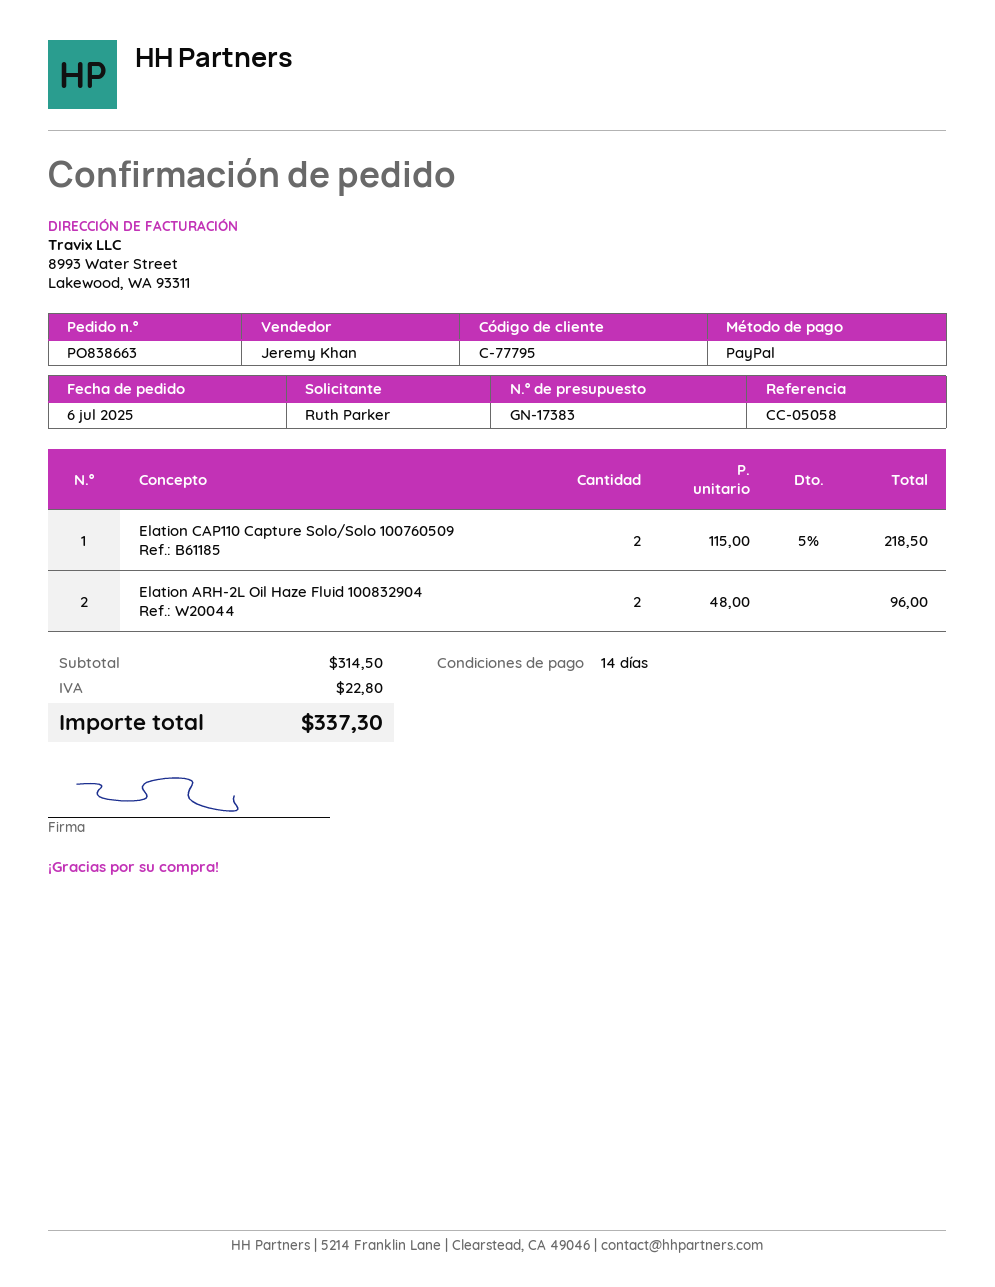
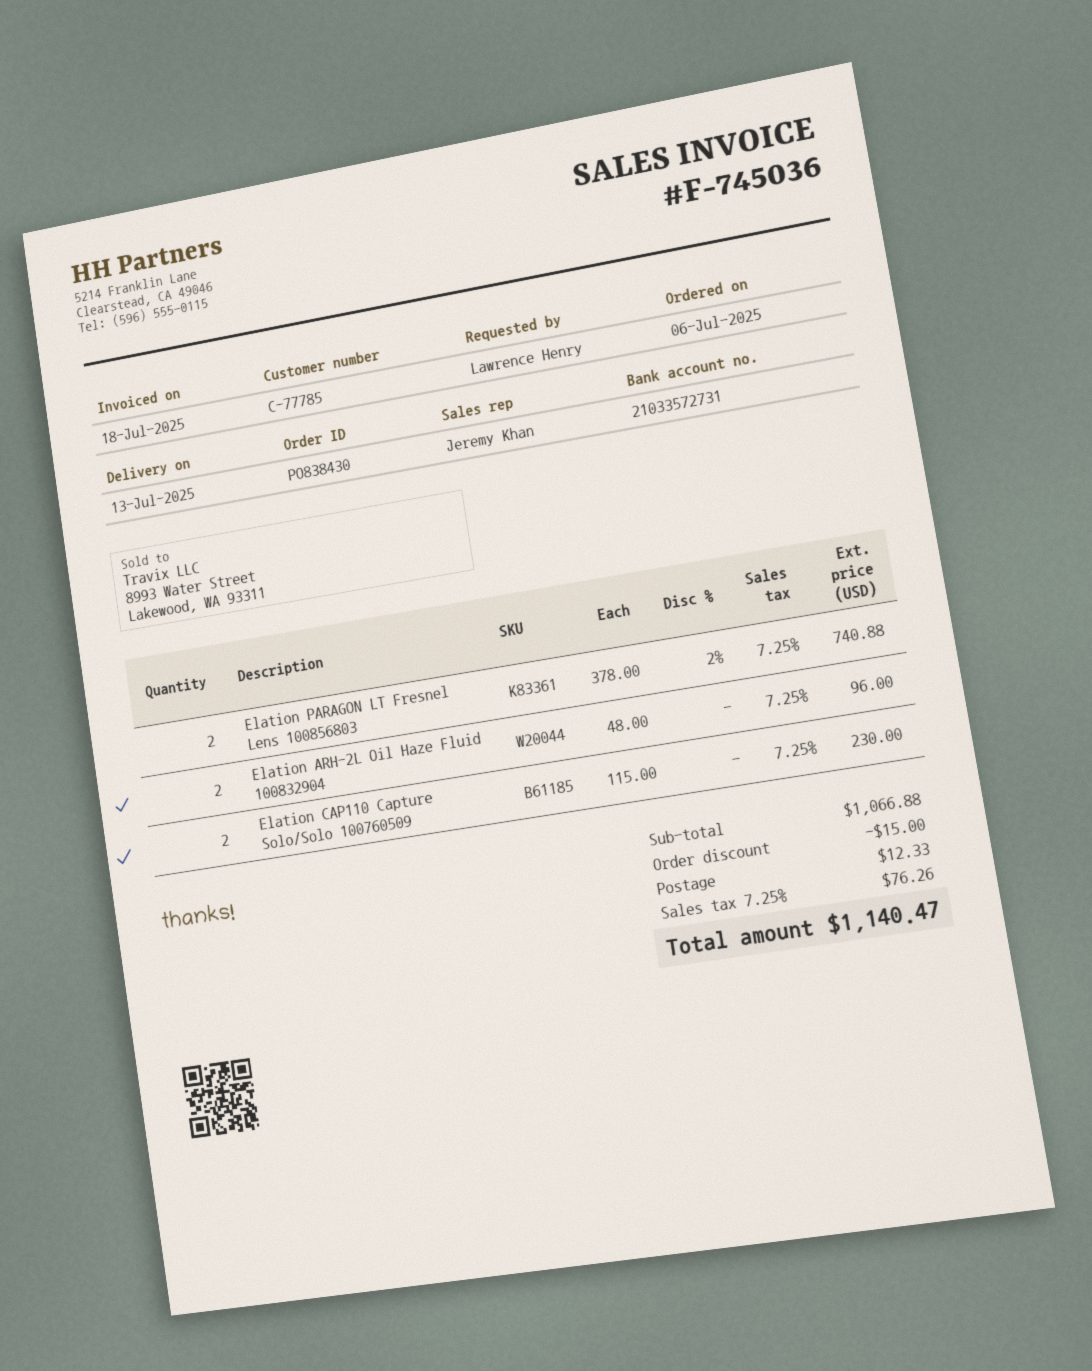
order number: PO838663 -> PO838430
customer number: C-77795 -> C-77785
ordered by: Ruth Parker -> Lawrence Henry
Elation CAP110 Capture Solo/Solo 100760509: 2 x 115.00 - 5% = 218.50 -> 2 x 115.00 = 230.00
Elation PARAGON LT Fresnel Lens 100856803: none -> 2 x 378.00 - 2% = 740.88
subtotal: 314.50 -> 1066.88
discount: none -> 15.00
shipping: none -> 12.33
tax: 22.80 -> 76.26
total: 337.30 -> 1140.47

